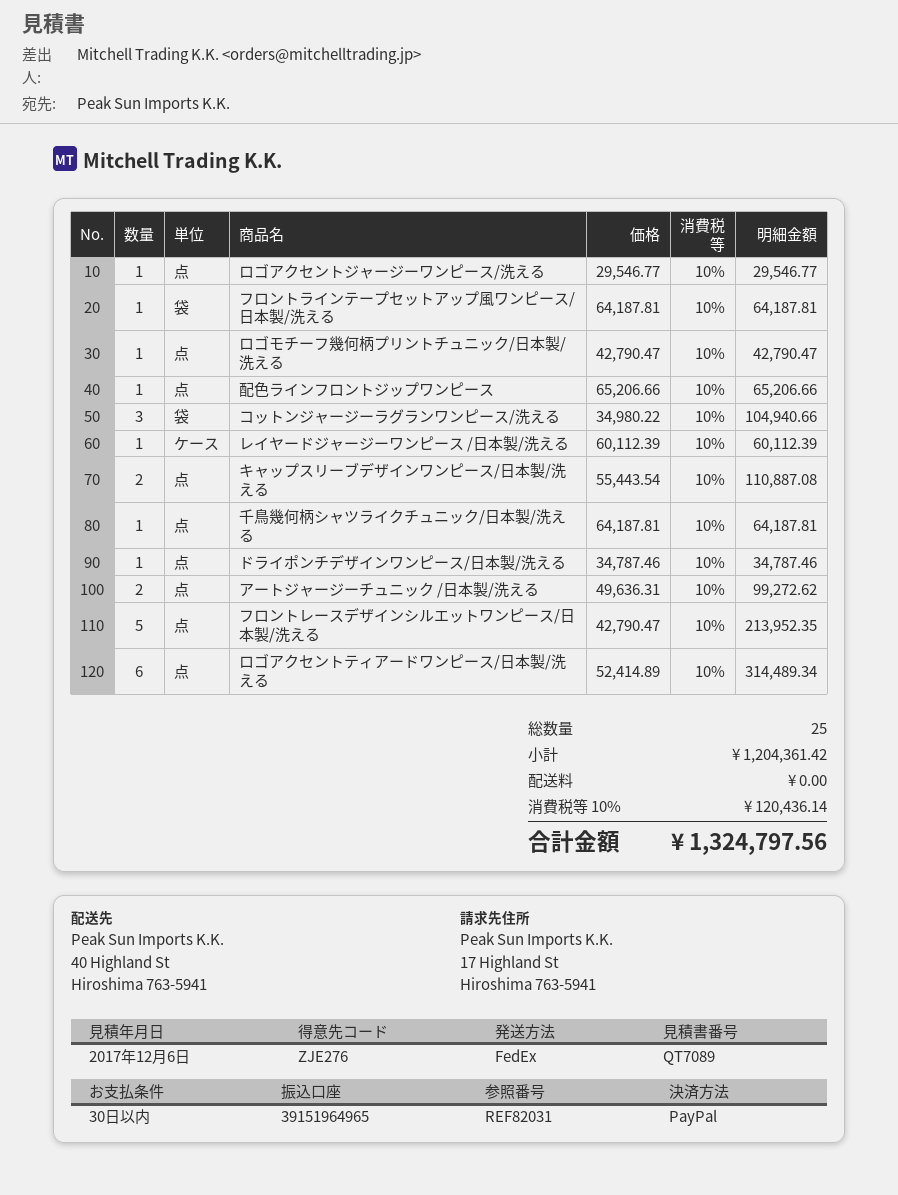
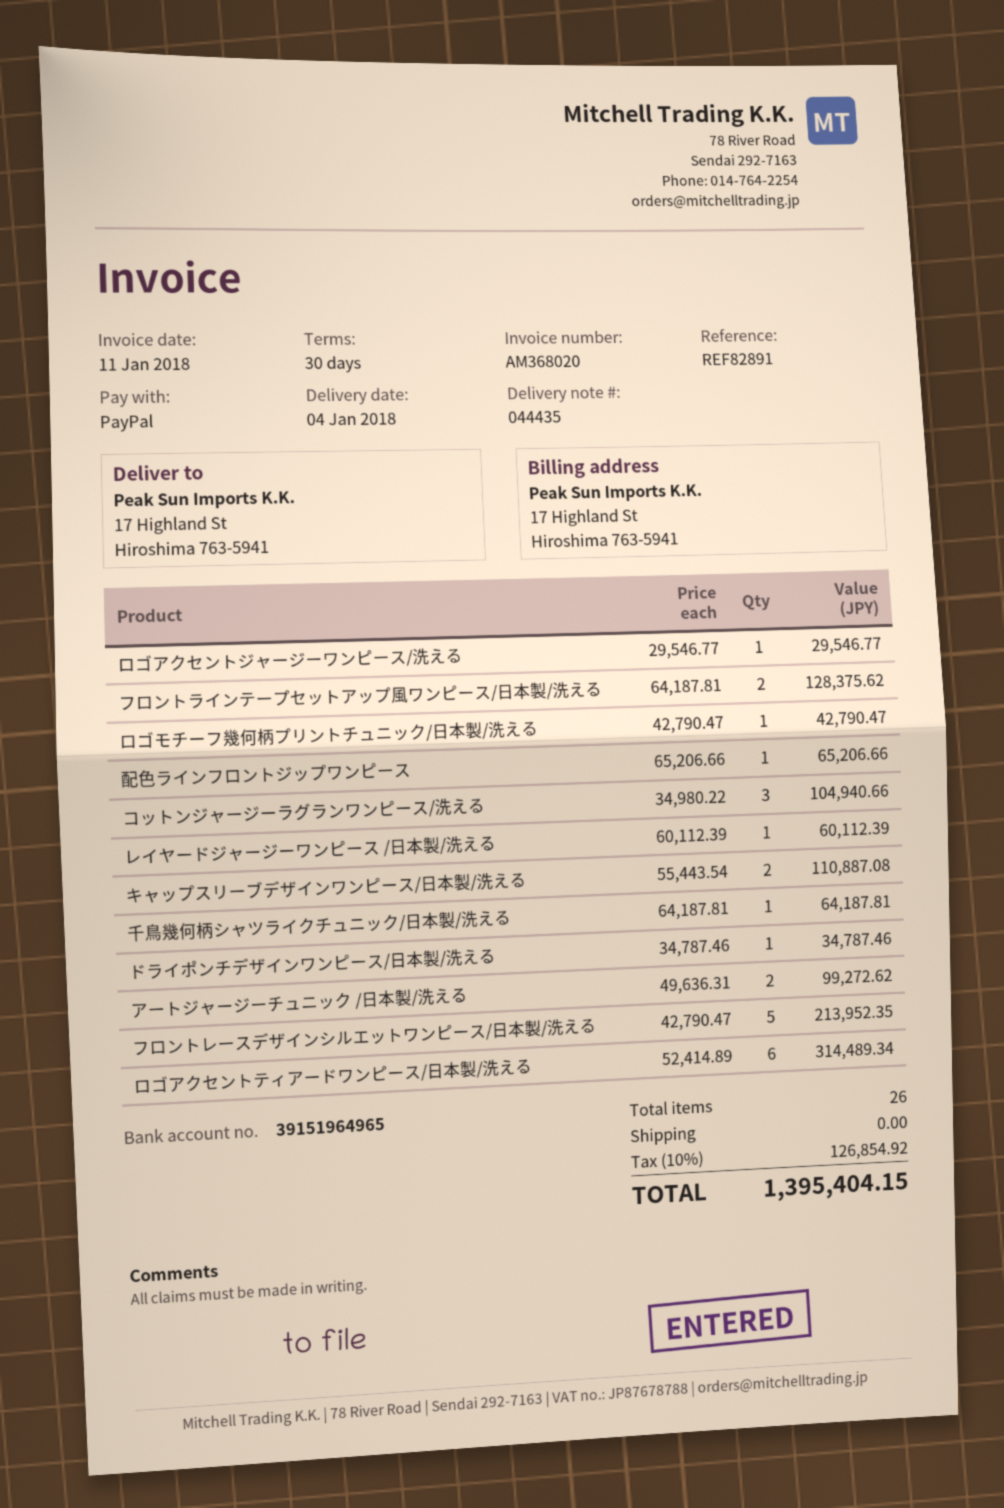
reference: REF82031 -> REF82891
ship to: 40 Highland St, Hiroshima 763-5941 -> 17 Highland St, Hiroshima 763-5941
フロントラインテープセットアップ風ワンピース/日本製/洗える: 1 x 64187.81 = 64187.81 -> 2 x 64187.81 = 128375.62
total quantity: 25 -> 26
tax: 10% = 120436.14 -> 10% = 126854.92
total: 1324797.56 -> 1395404.15

